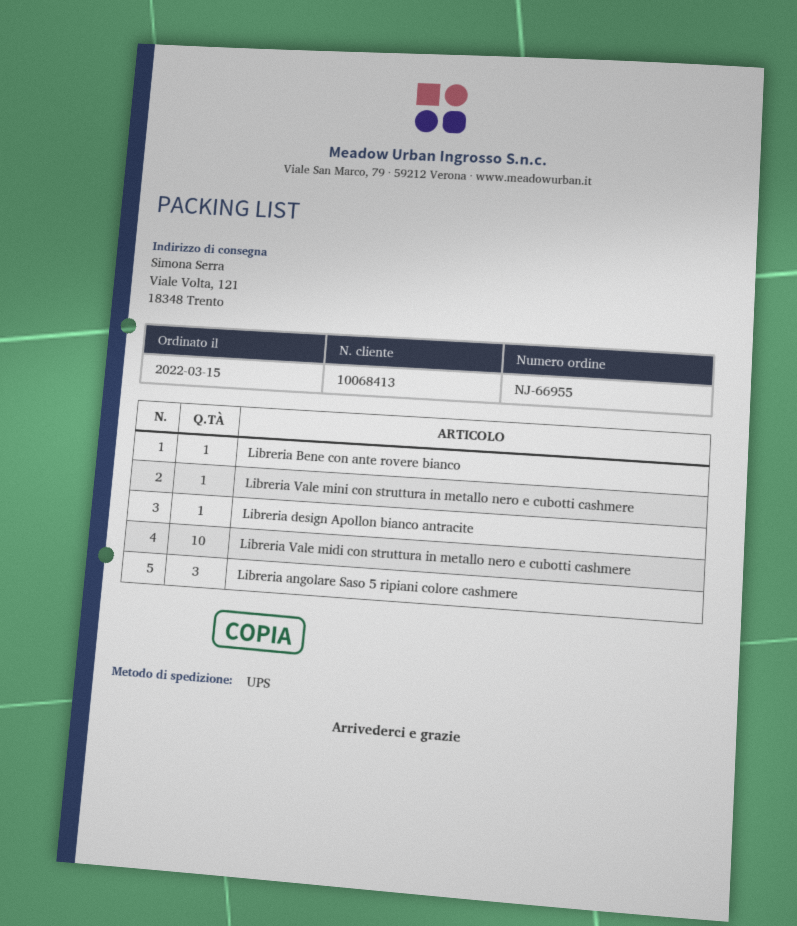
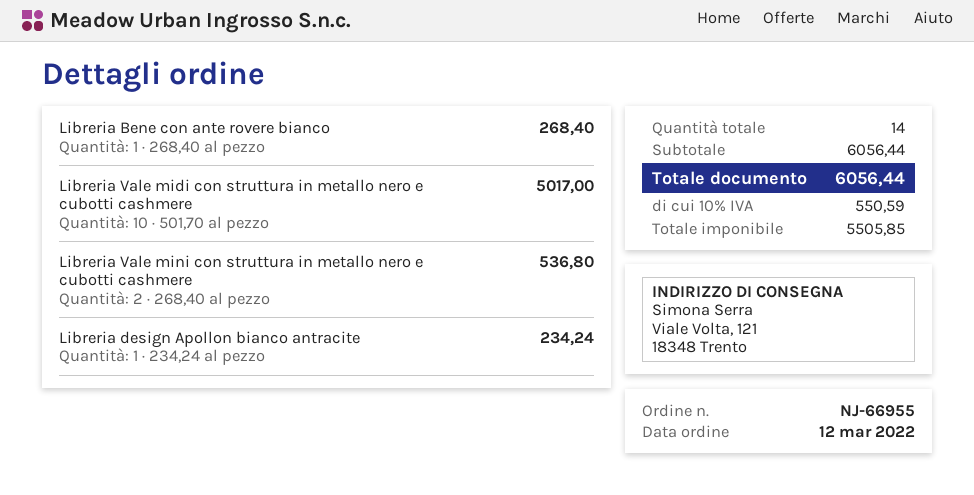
order date: 2022-03-15 -> 2022-03-12
Libreria Vale mini con struttura in metallo nero e cubotti cashmere: 1 -> 2
Libreria angolare Saso 5 ripiani colore cashmere: 3 -> none

